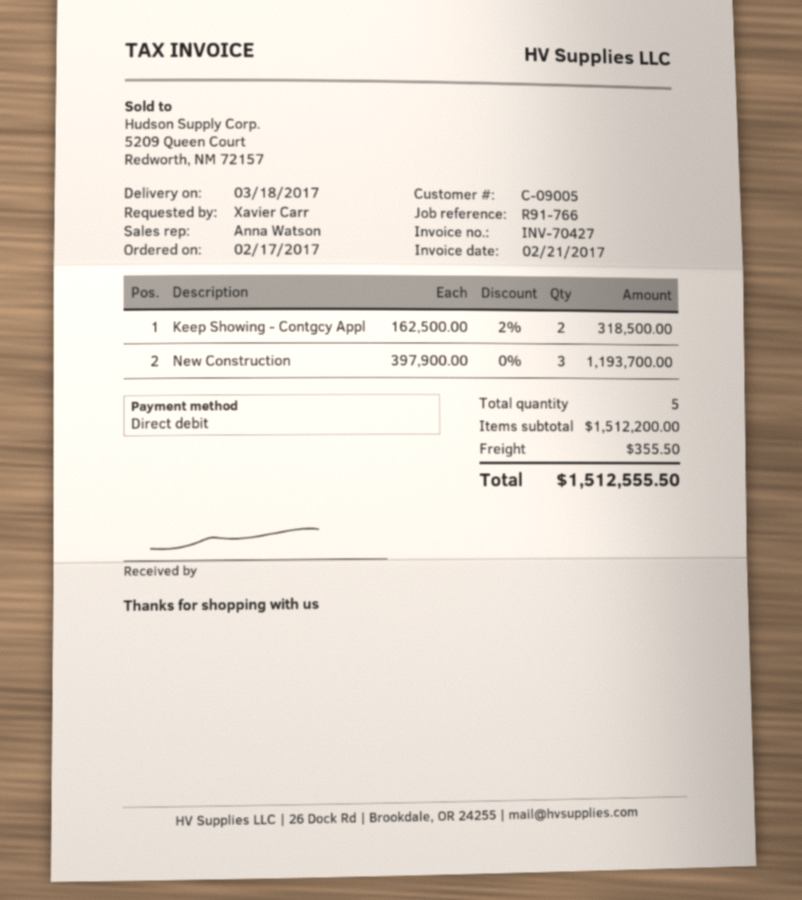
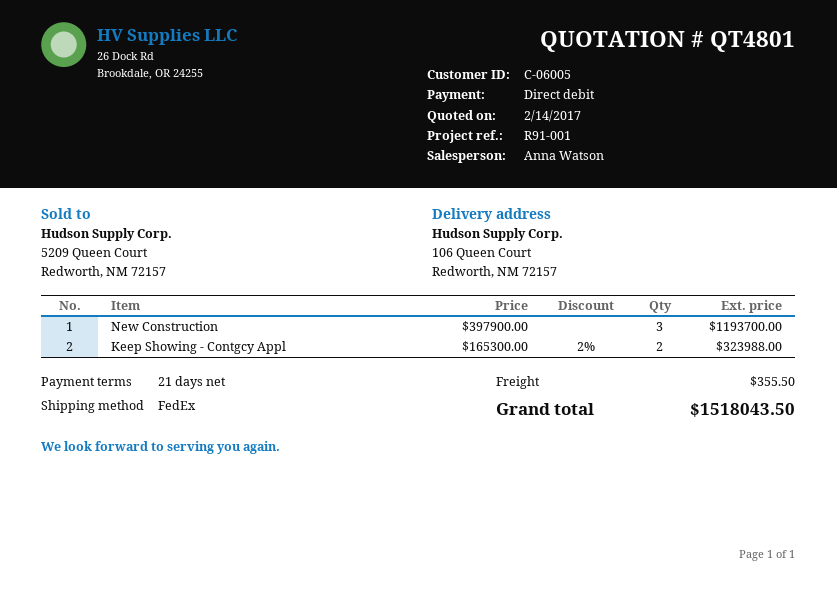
customer number: C-09005 -> C-06005
reference: R91-766 -> R91-001
Keep Showing - Contgcy Appl: 2 x 162500.00 - 2% = 318500.00 -> 2 x 165300.00 - 2% = 323988.00
total: 1512555.50 -> 1518043.50

